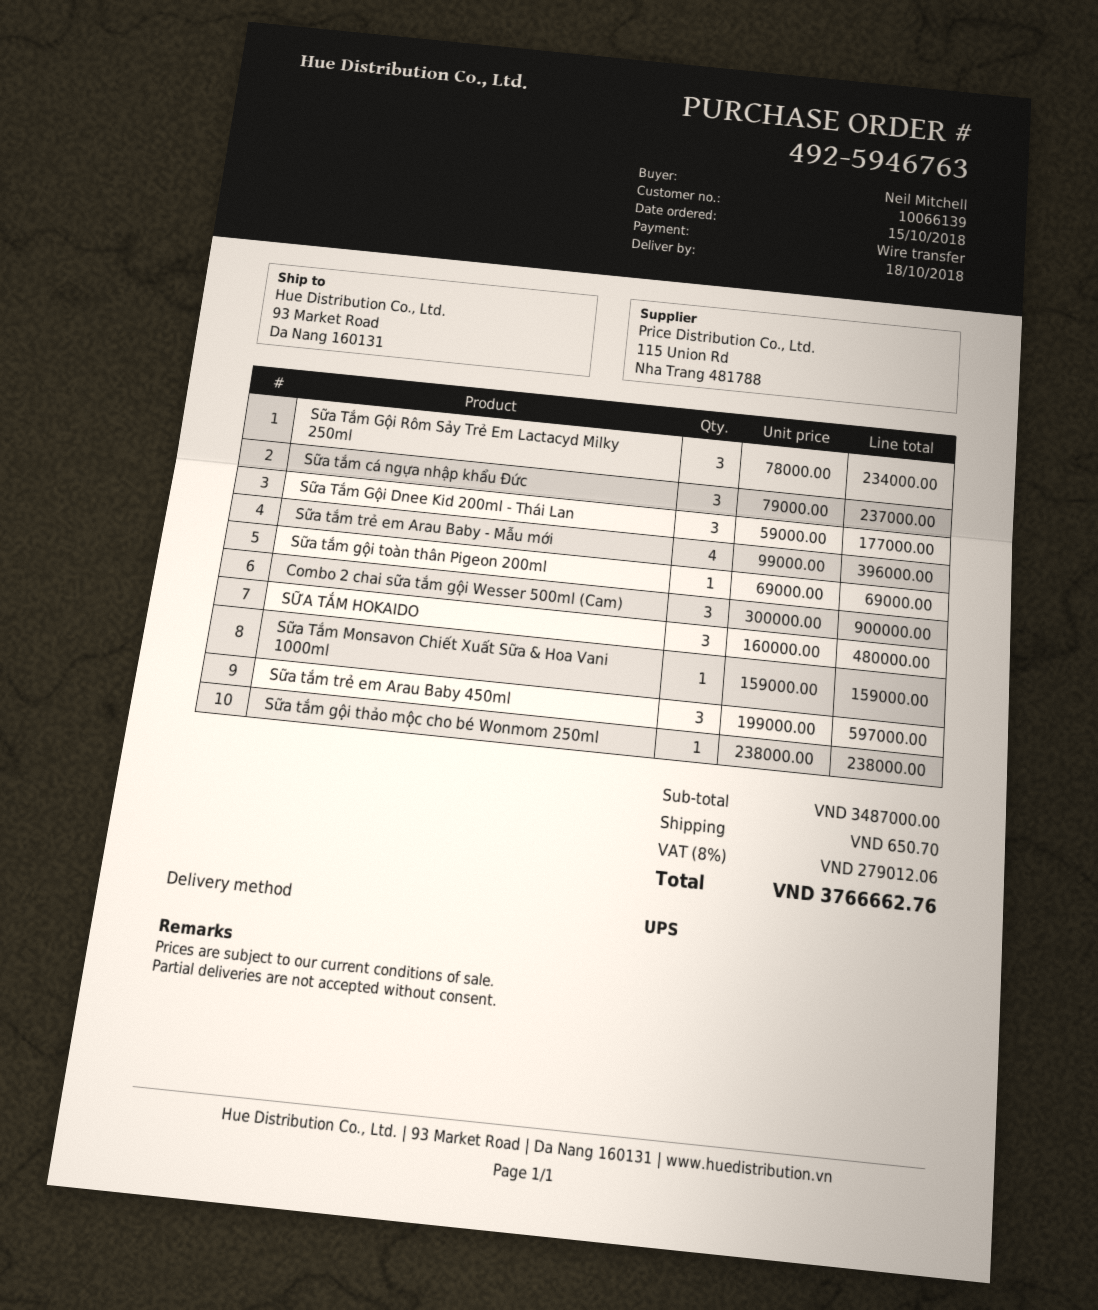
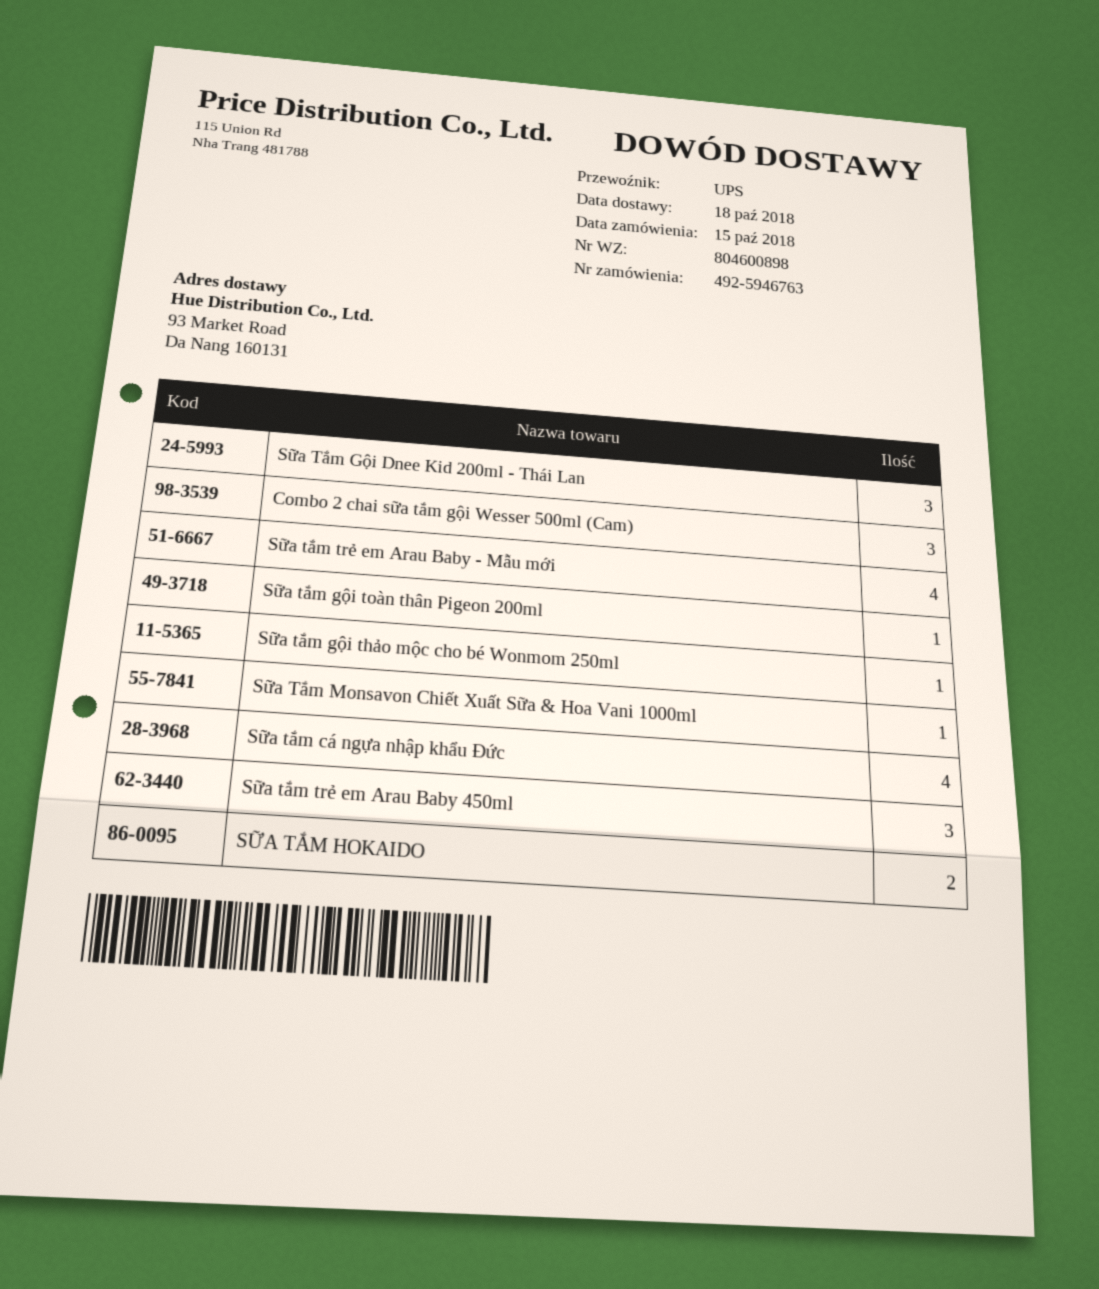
Sữa Tắm Gội Rôm Sảy Trẻ Em Lactacyd Milky 250ml: 3 -> none
Sữa tắm cá ngựa nhập khẩu Đức: 3 -> 4
SỮA TẮM HOKAIDO: 3 -> 2

